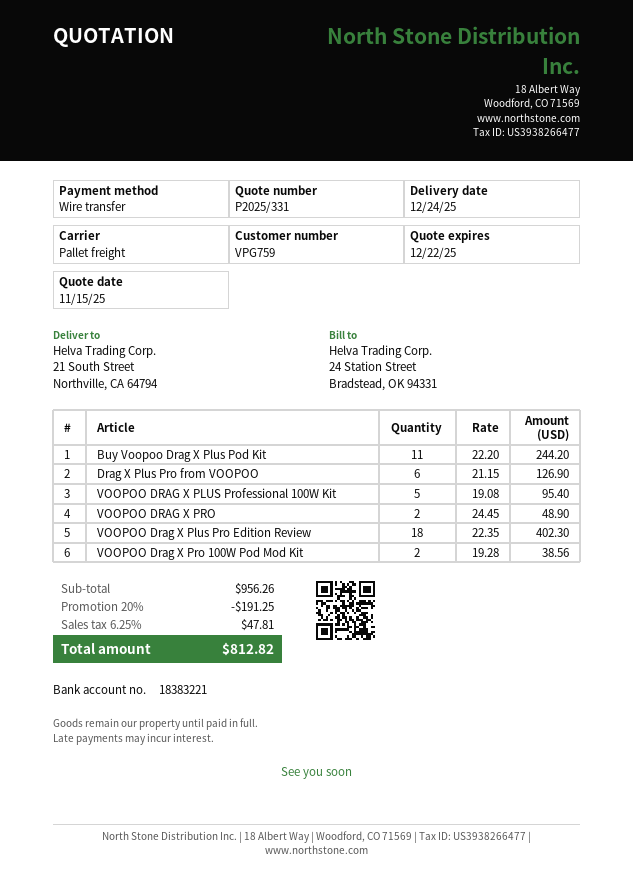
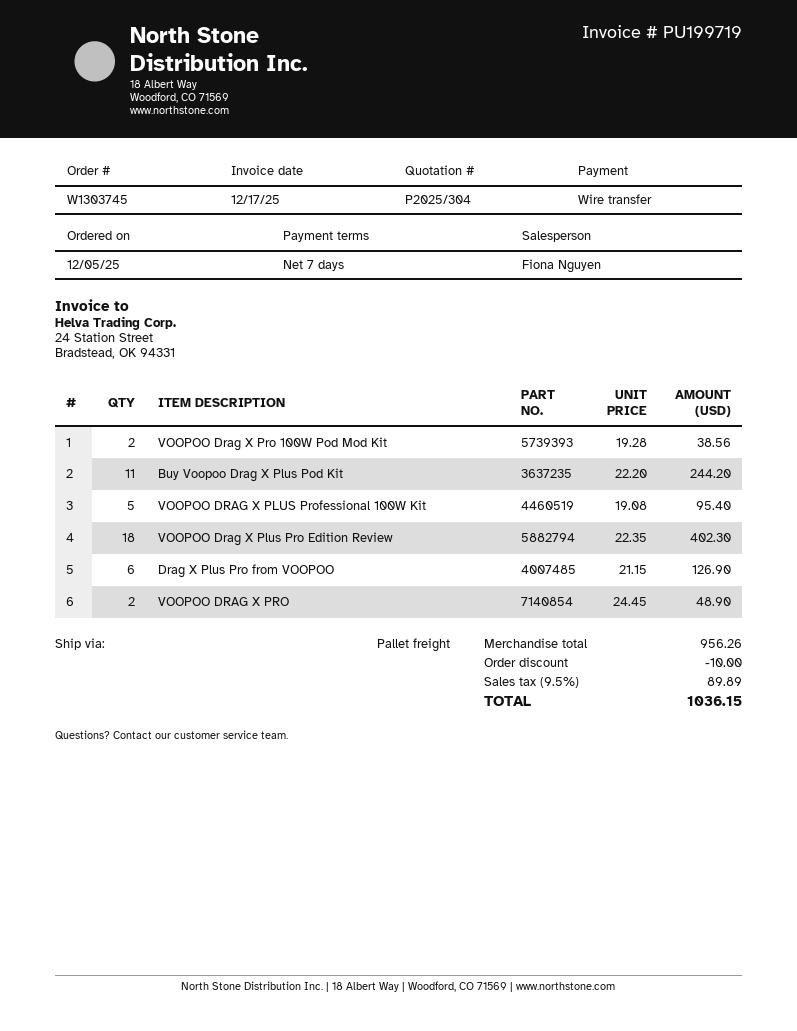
quote number: P2025/331 -> P2025/304
discount: 191.25 -> 10.00
tax: 6.25% = 47.81 -> 9.5% = 89.89
total: 812.82 -> 1036.15

